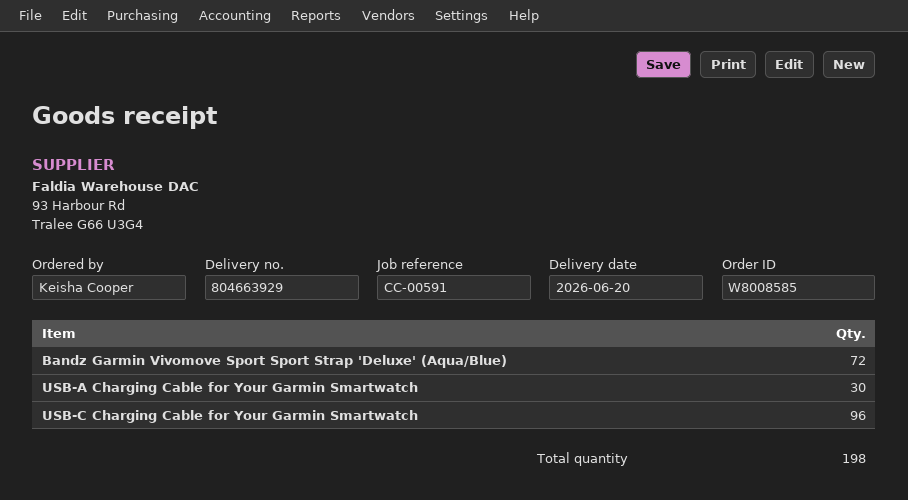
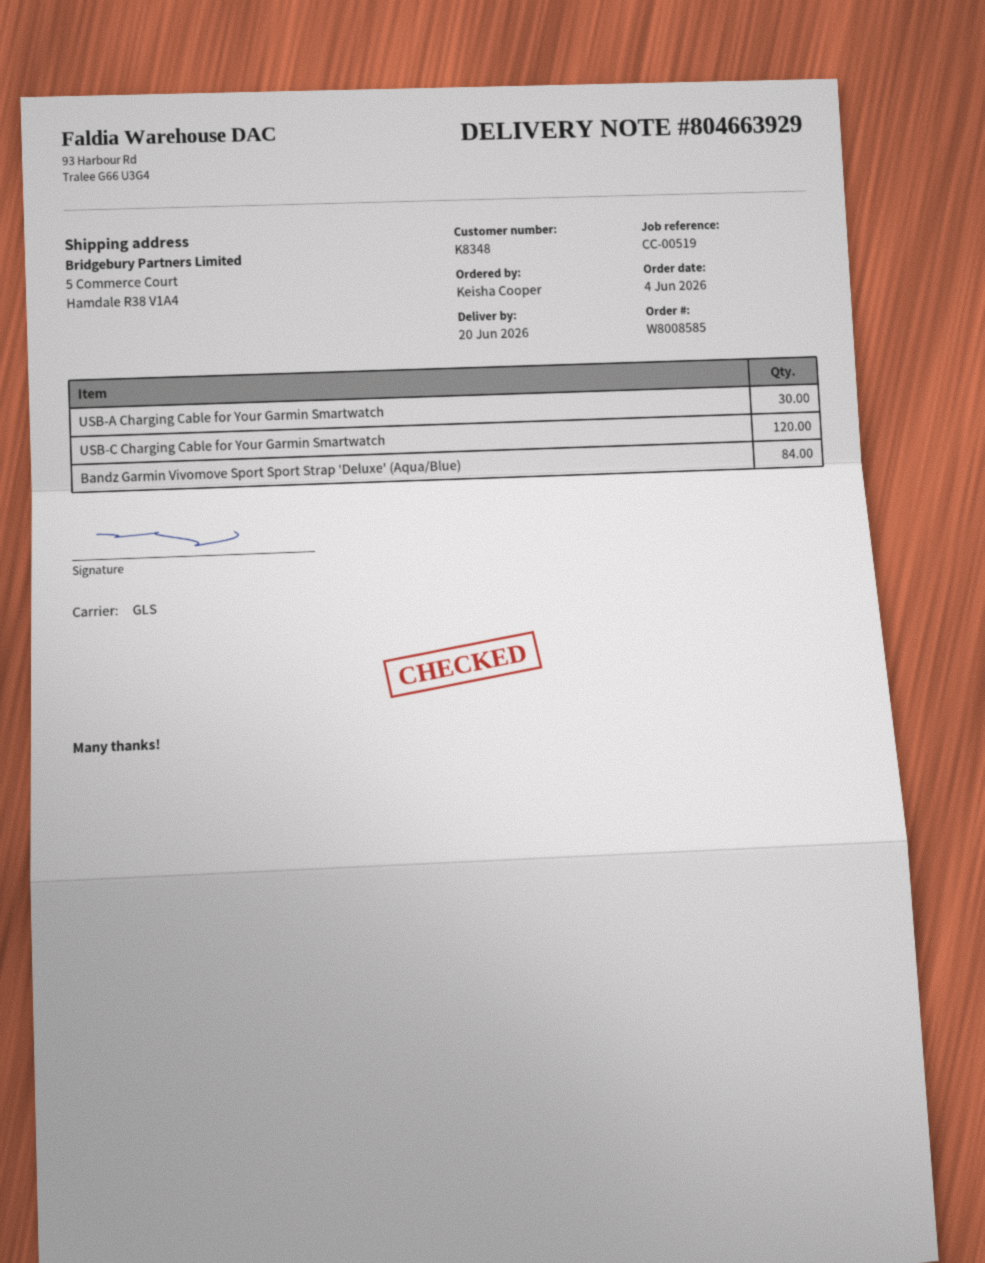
reference: CC-00591 -> CC-00519
Bandz Garmin Vivomove Sport Sport Strap 'Deluxe' (Aqua/Blue): 72 -> 84
USB-C Charging Cable for Your Garmin Smartwatch: 96 -> 120

